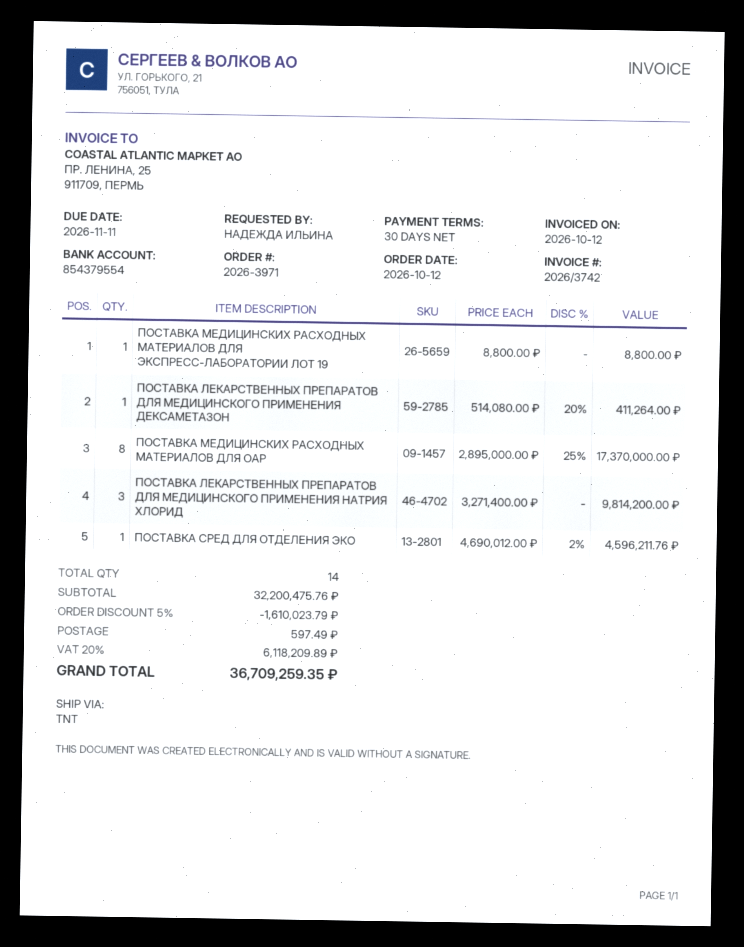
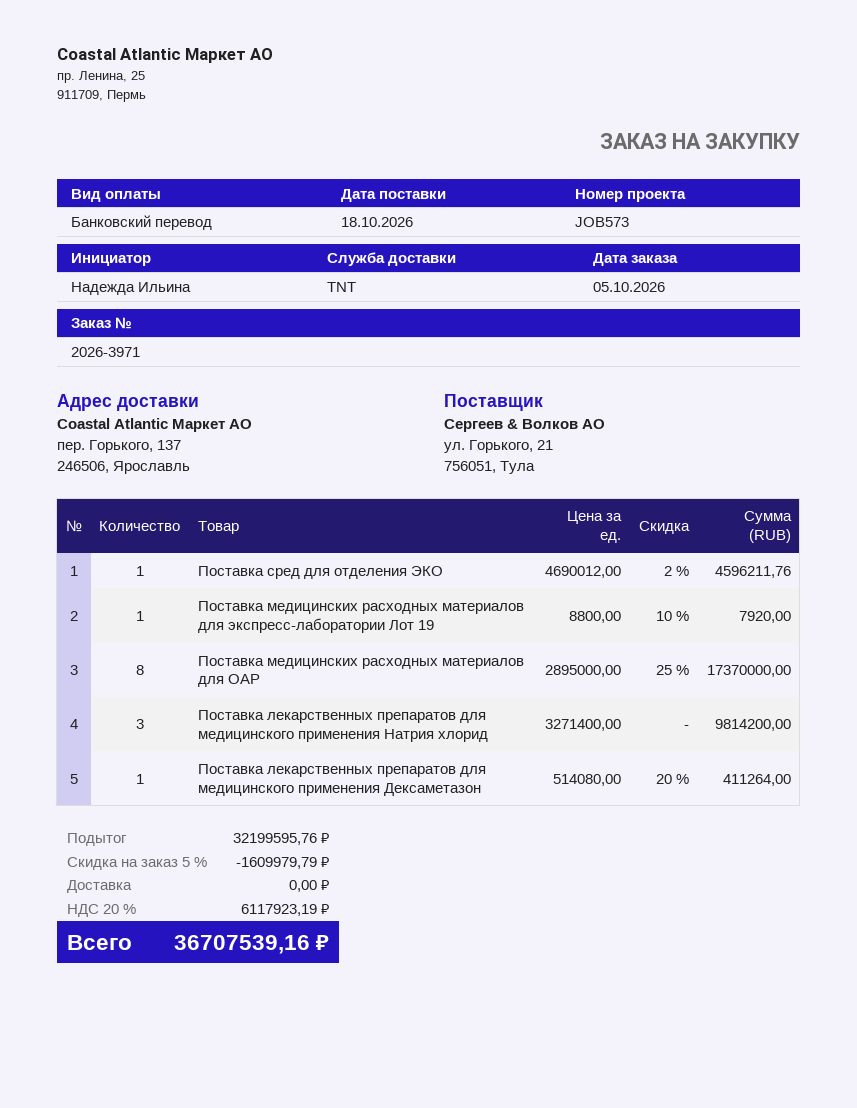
order date: 2026-10-12 -> 2026-10-05
ПОСТАВКА МЕДИЦИНСКИХ РАСХОДНЫХ МАТЕРИАЛОВ ДЛЯ ЭКСПРЕСС-ЛАБОРАТОРИИ ЛОТ 19: 1 x 8800.00 = 8800.00 -> 1 x 8800.00 - 10% = 7920.00
subtotal: 32200475.76 -> 32199595.76
discount: 5% = 1610023.79 -> 5% = 1609979.79
shipping: 597.49 -> 0.00
tax: 20% = 6118209.89 -> 20% = 6117923.19
total: 36709259.35 -> 36707539.16

